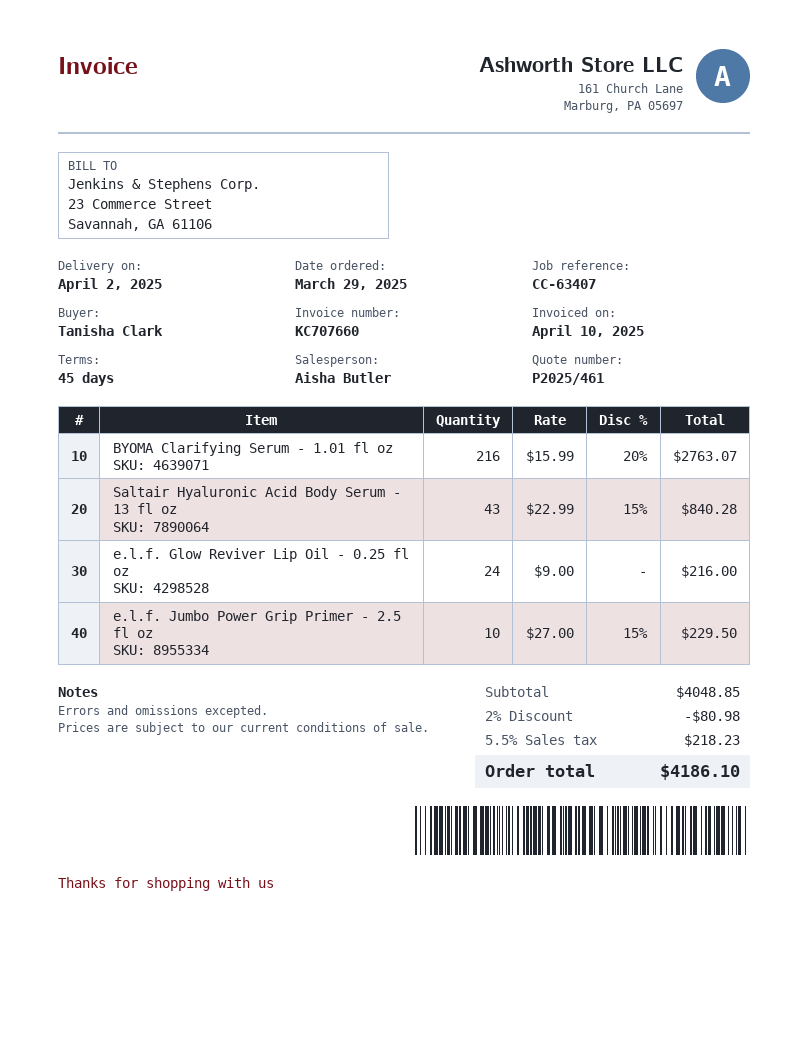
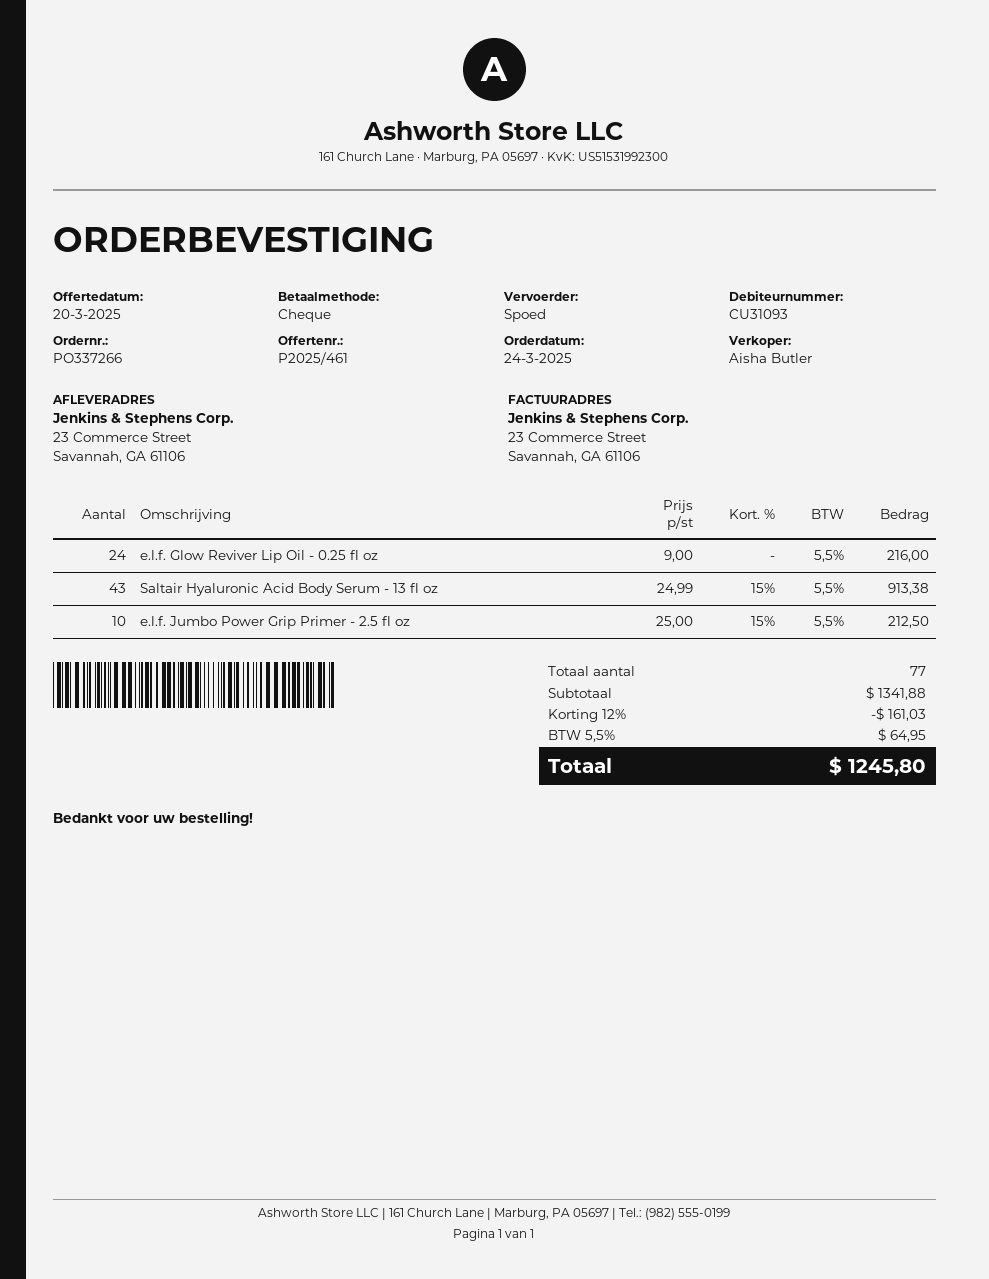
order date: 2025-03-29 -> 2025-03-24
BYOMA Clarifying Serum - 1.01 fl oz: 216 x 15.99 - 20% = 2763.07 -> none
Saltair Hyaluronic Acid Body Serum - 13 fl oz: 43 x 22.99 - 15% = 840.28 -> 43 x 24.99 - 15% = 913.38
e.l.f. Jumbo Power Grip Primer - 2.5 fl oz: 10 x 27.00 - 15% = 229.50 -> 10 x 25.00 - 15% = 212.50
subtotal: 4048.85 -> 1341.88
discount: 2% = 80.98 -> 12% = 161.03
tax: 5.5% = 218.23 -> 5.5% = 64.95
total: 4186.10 -> 1245.80

